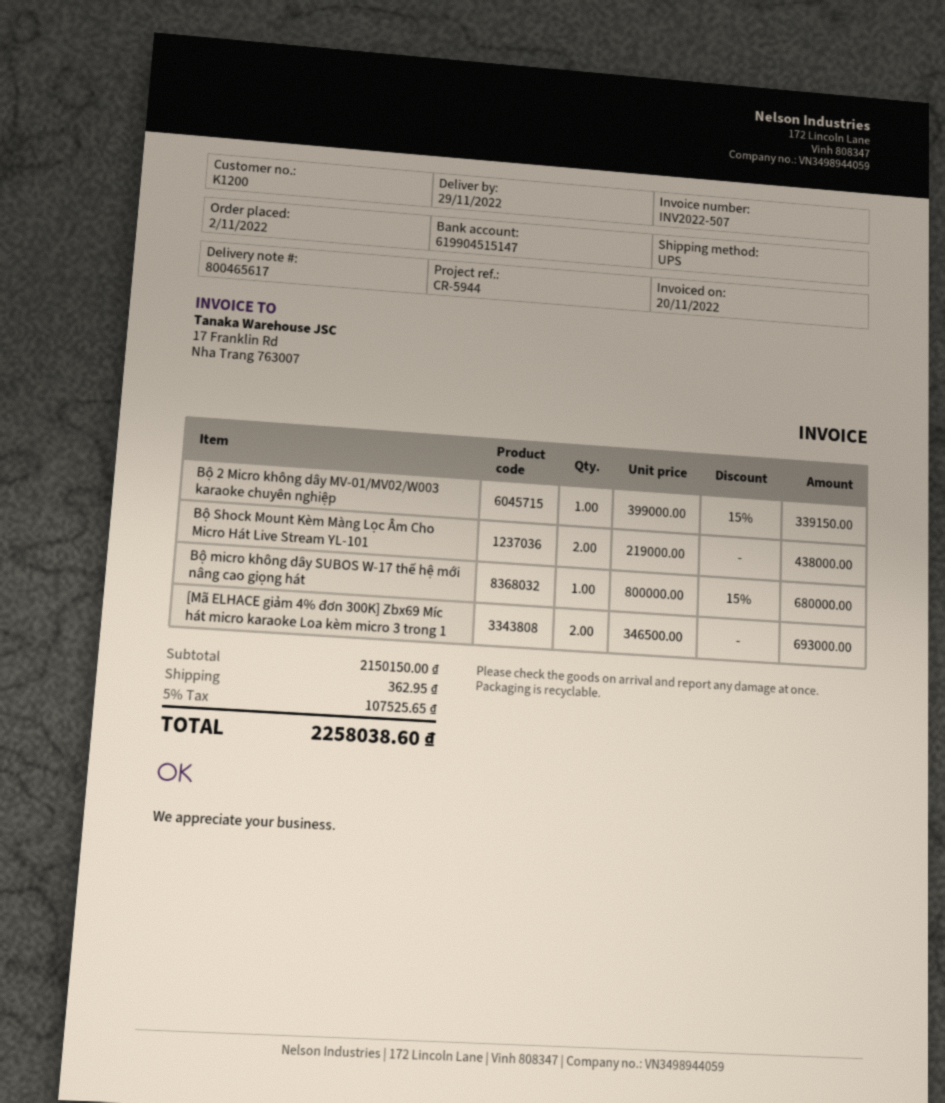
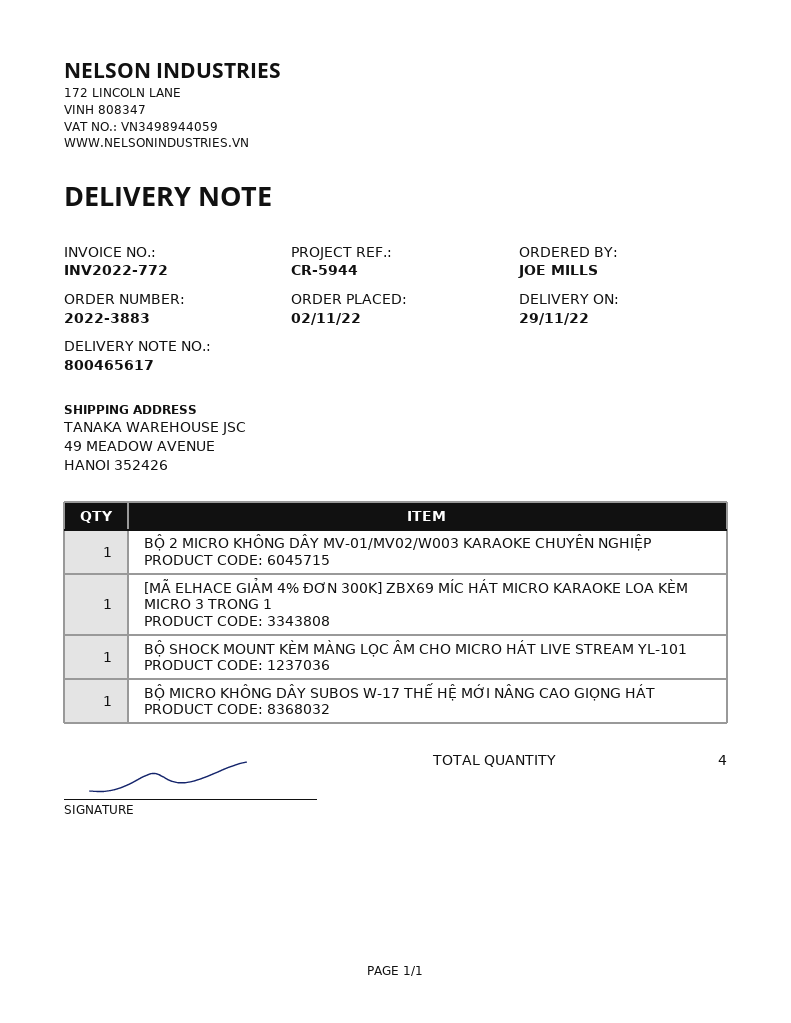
invoice number: INV2022-507 -> INV2022-772
Bộ Shock Mount Kèm Màng Lọc Âm Cho Micro Hát Live Stream YL-101: 2 -> 1
[Mã ELHACE giảm 4% đơn 300K] Zbx69 Míc hát micro karaoke Loa kèm micro 3 trong 1: 2 -> 1

